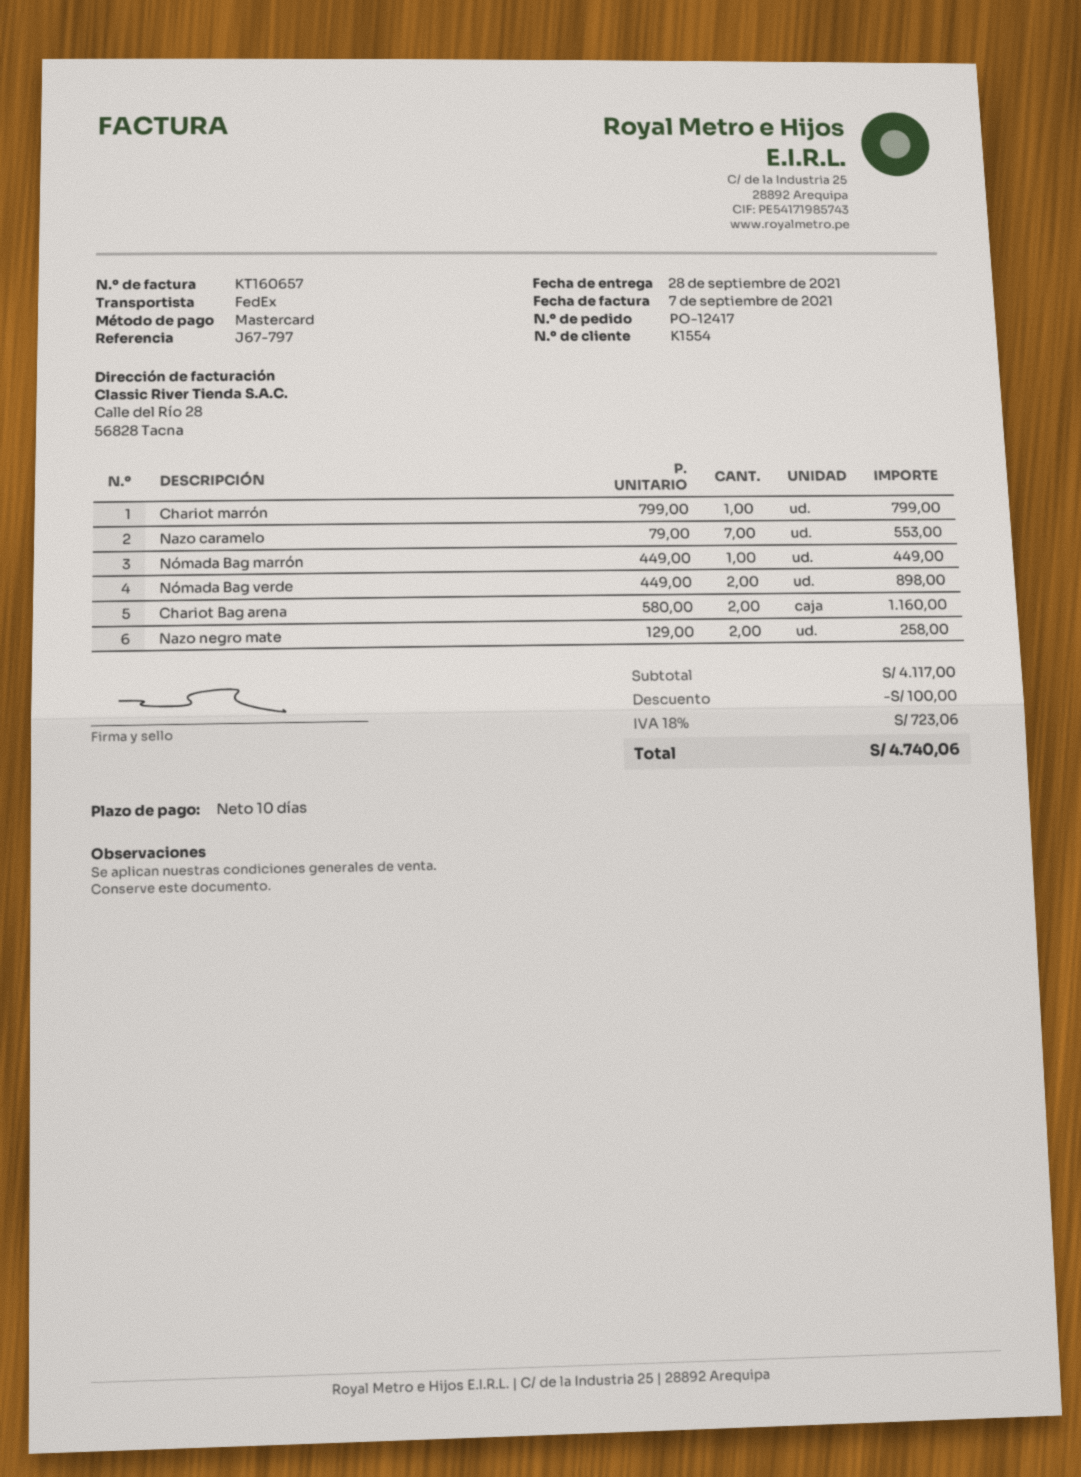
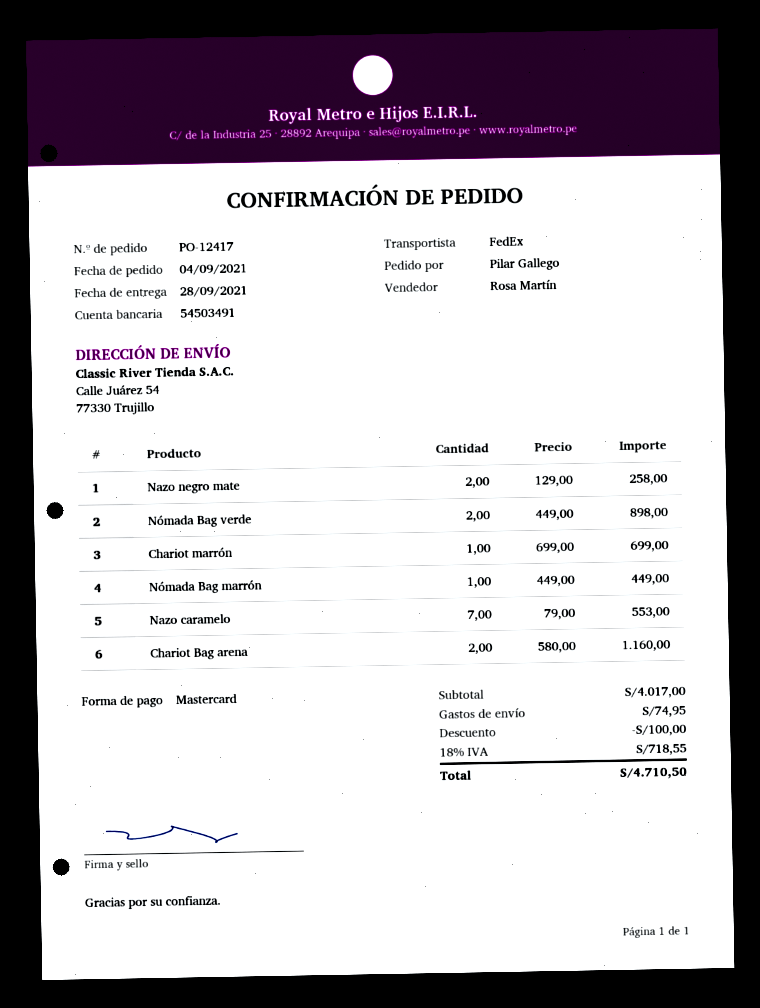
Chariot marrón: 1 x 799.00 = 799.00 -> 1 x 699.00 = 699.00
subtotal: 4117.00 -> 4017.00
shipping: none -> 74.95
tax: 18% = 723.06 -> 18% = 718.55
total: 4740.06 -> 4710.50

